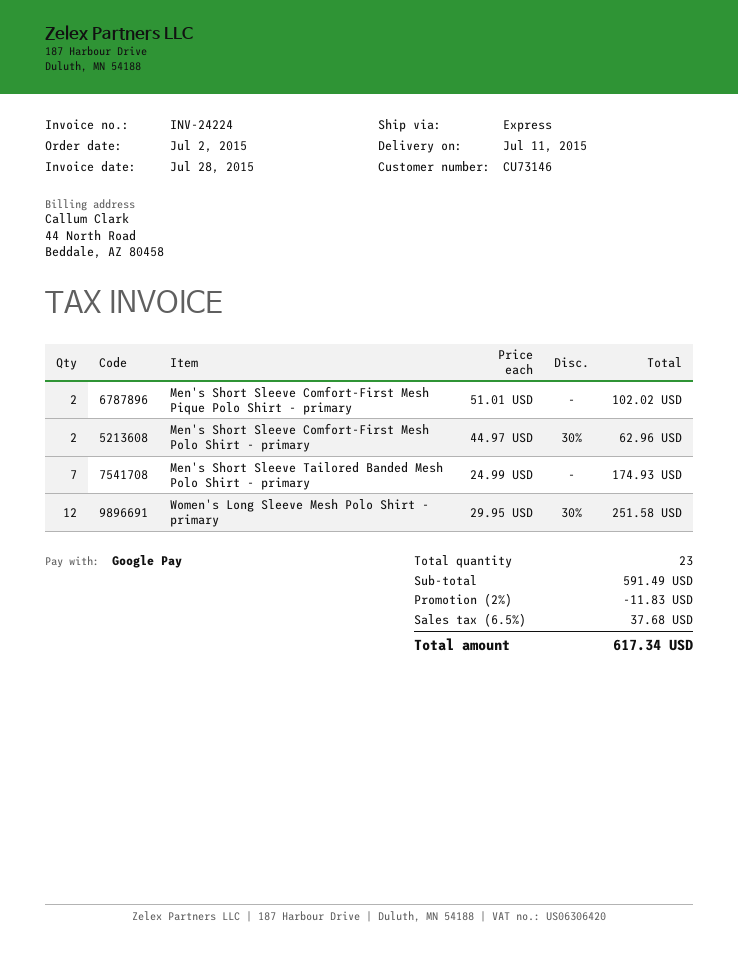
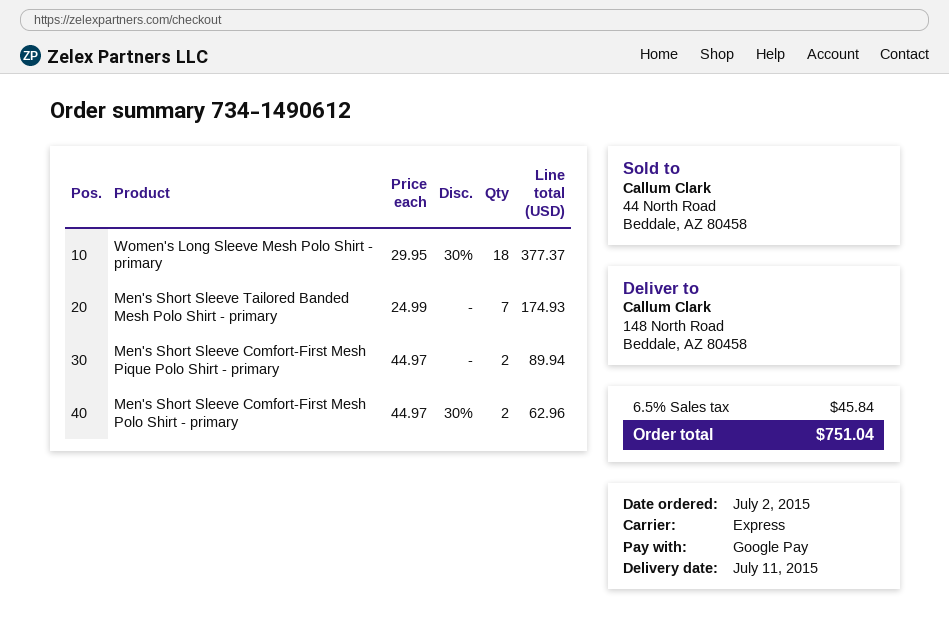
Men's Short Sleeve Comfort-First Mesh Pique Polo Shirt - primary: 2 x 51.01 = 102.02 -> 2 x 44.97 = 89.94
Women's Long Sleeve Mesh Polo Shirt - primary: 12 x 29.95 - 30% = 251.58 -> 18 x 29.95 - 30% = 377.37
discount: 2% = 11.83 -> none
tax: 6.5% = 37.68 -> 6.5% = 45.84
total: 617.34 -> 751.04

